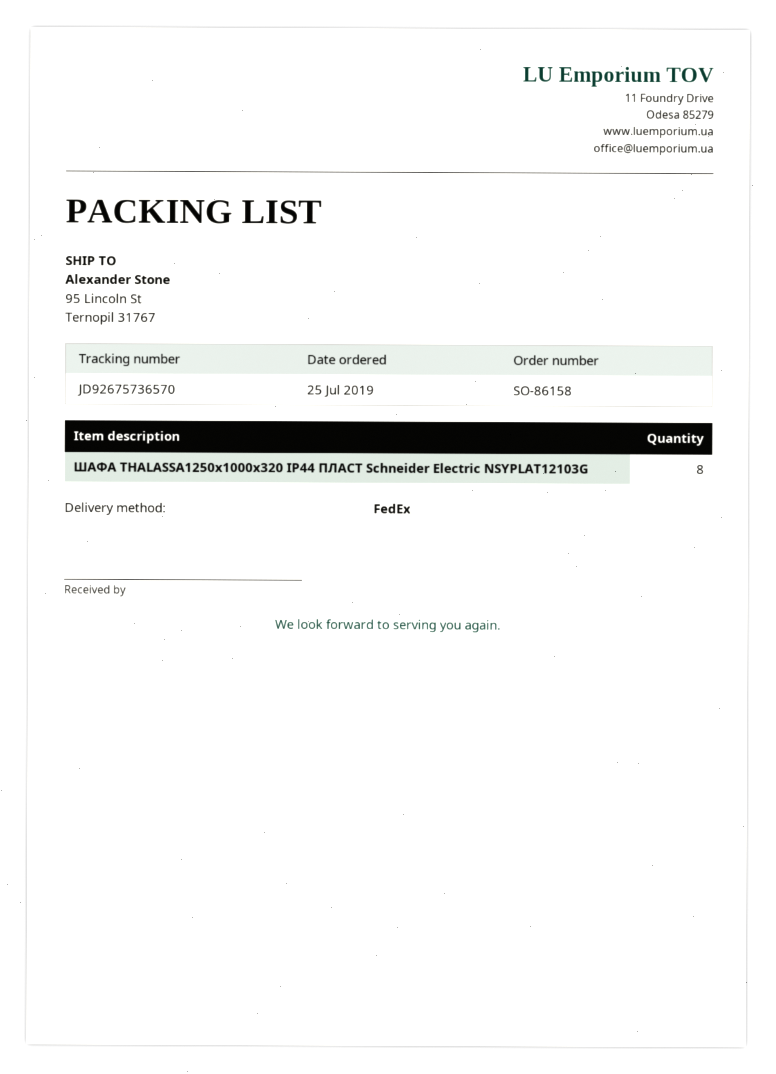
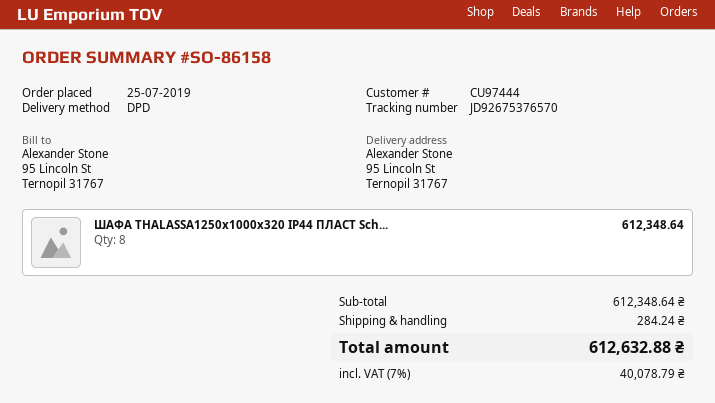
shipping method: FedEx -> DPD
tracking number: JD92675736570 -> JD92675376570

